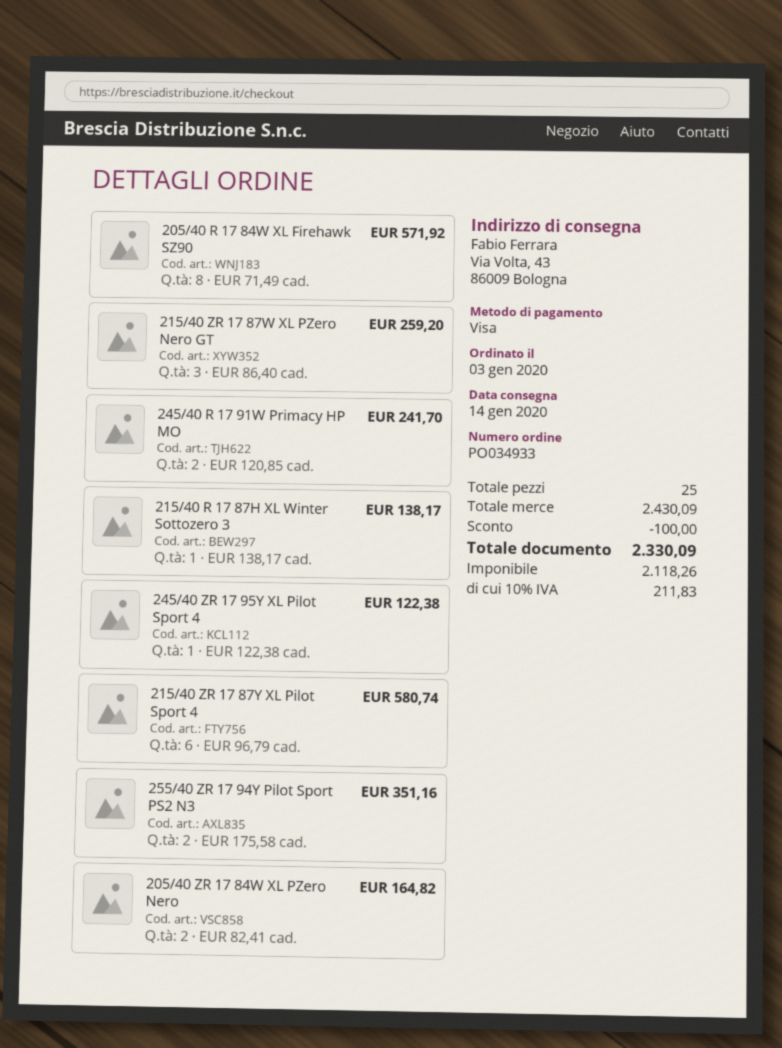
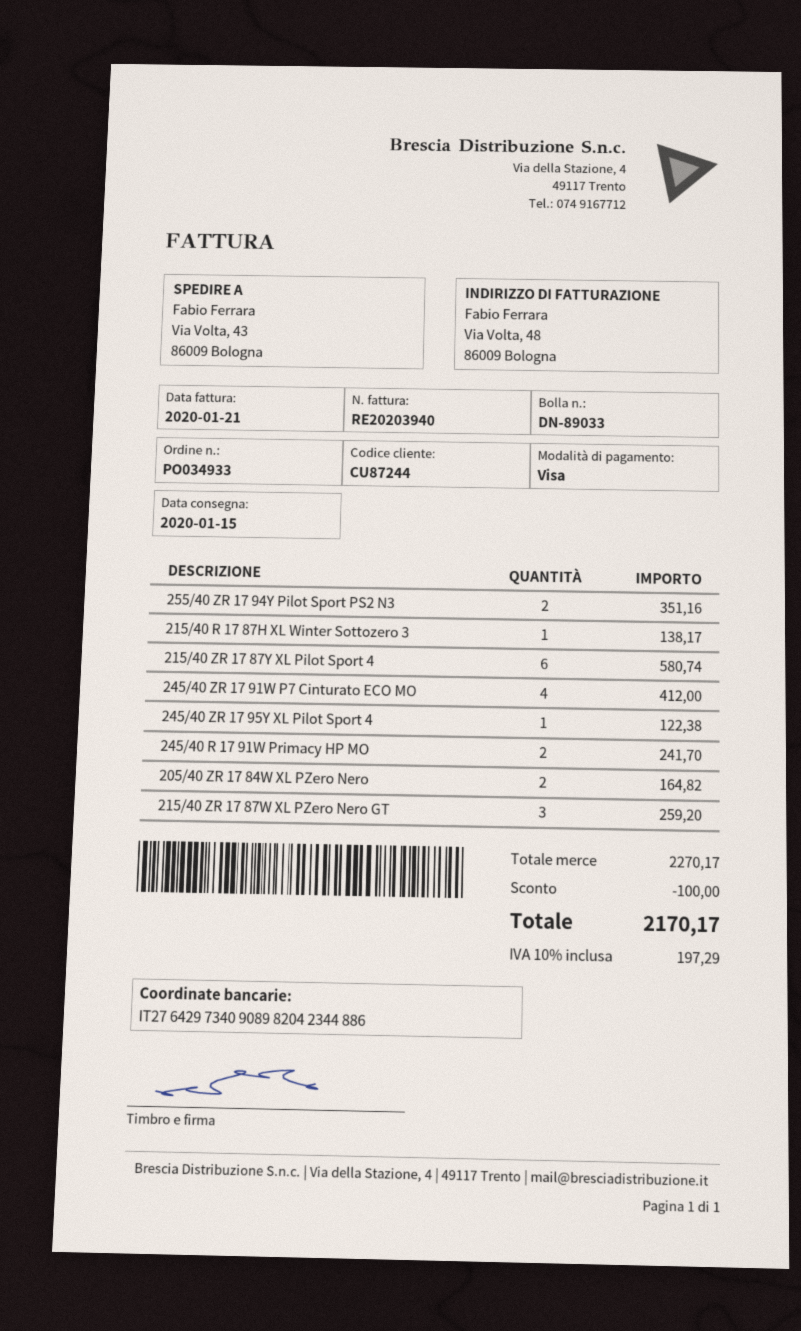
delivery date: 2020-01-14 -> 2020-01-15
205/40 R 17 84W XL Firehawk SZ90: 8 for 571.92 -> none
245/40 ZR 17 91W P7 Cinturato ECO MO: none -> 4 for 412.00
subtotal: 2430.09 -> 2270.17
tax: 10% = 211.83 -> 10% = 197.29
total: 2330.09 -> 2170.17

